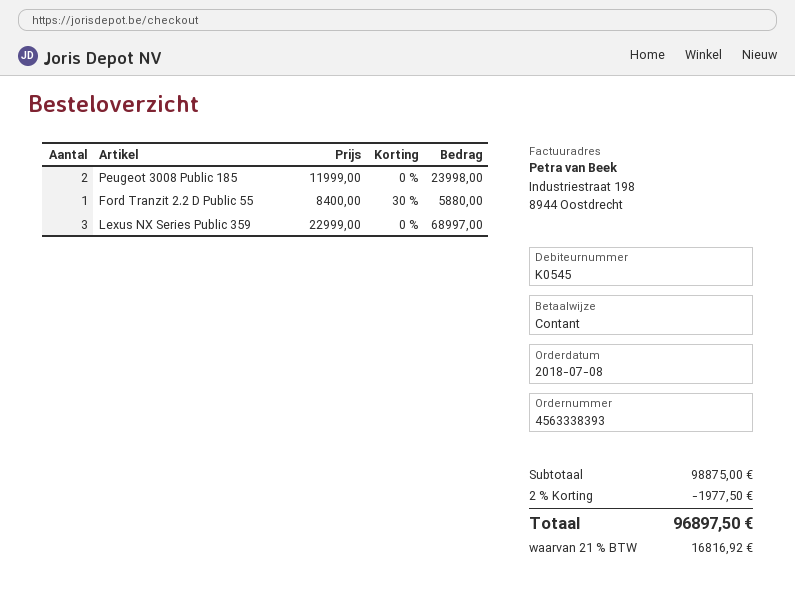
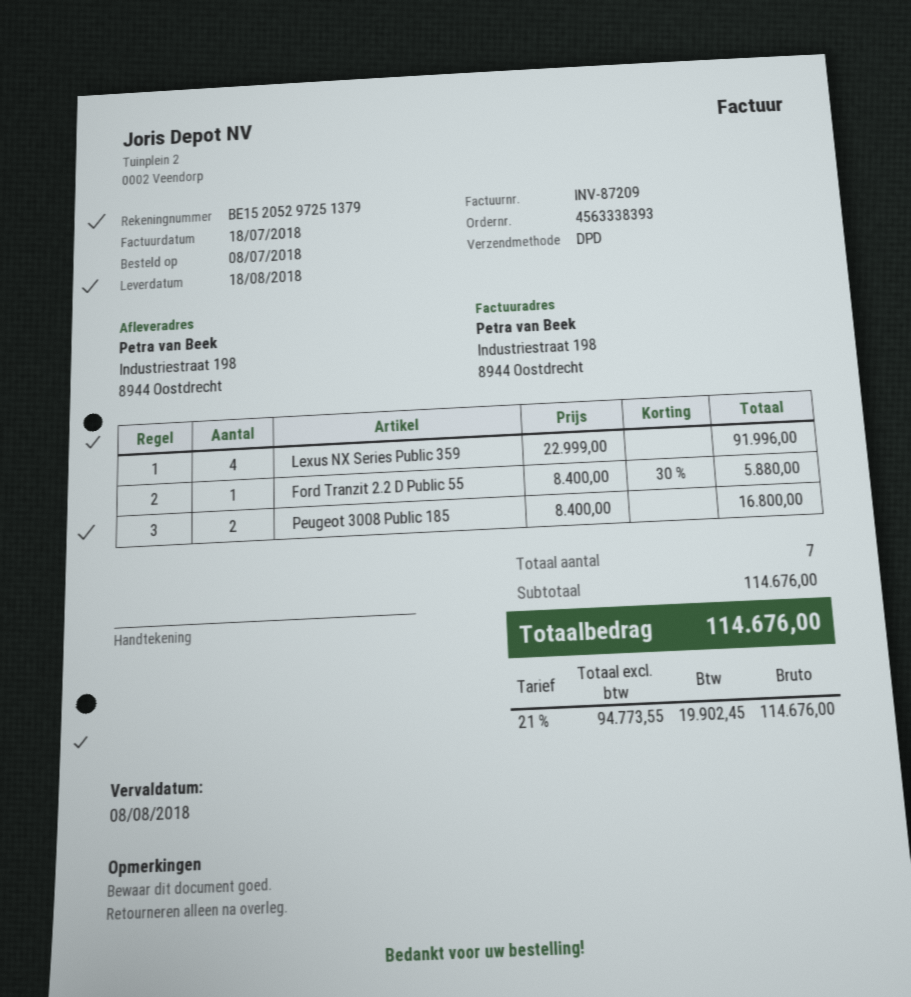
Peugeot 3008 Public 185: 2 x 11999.00 = 23998.00 -> 2 x 8400.00 = 16800.00
Lexus NX Series Public 359: 3 x 22999.00 = 68997.00 -> 4 x 22999.00 = 91996.00
subtotal: 98875.00 -> 114676.00
discount: 2% = 1977.50 -> none
tax: 21% = 16816.92 -> 21% = 19902.45
total: 96897.50 -> 114676.00

